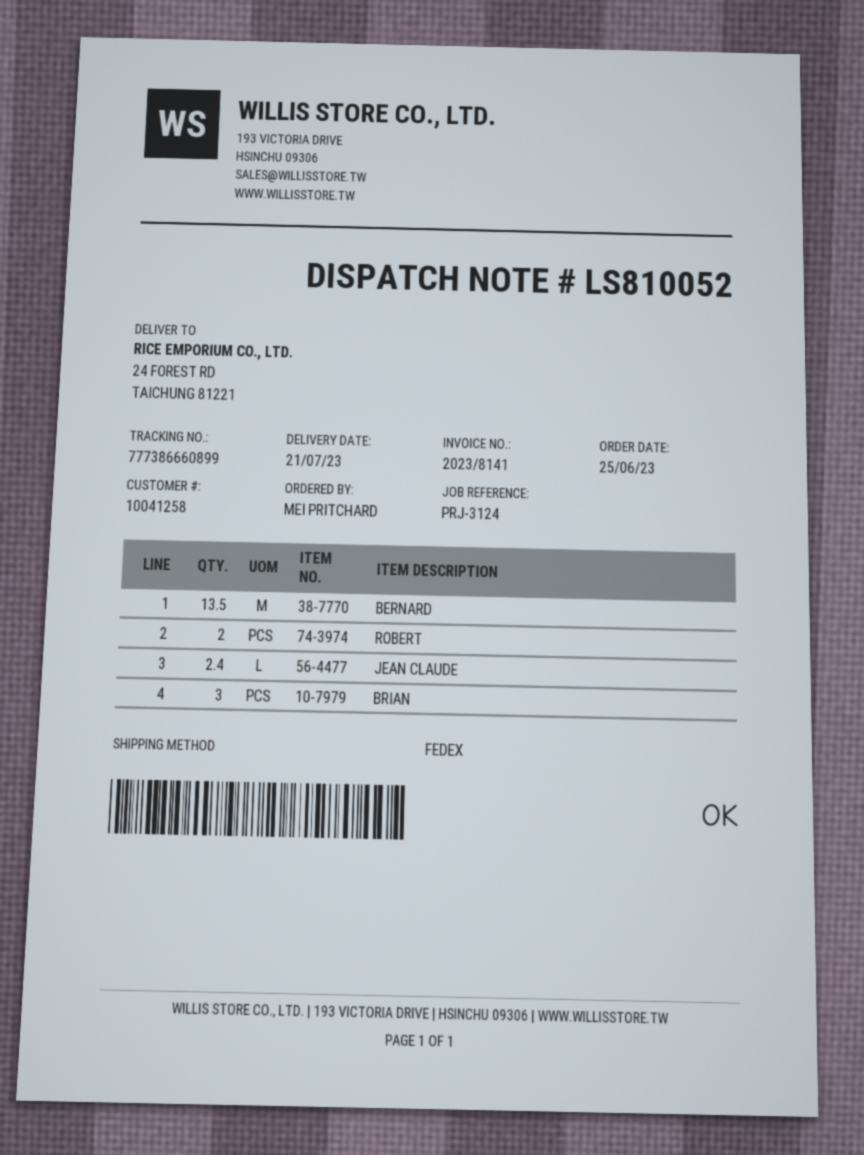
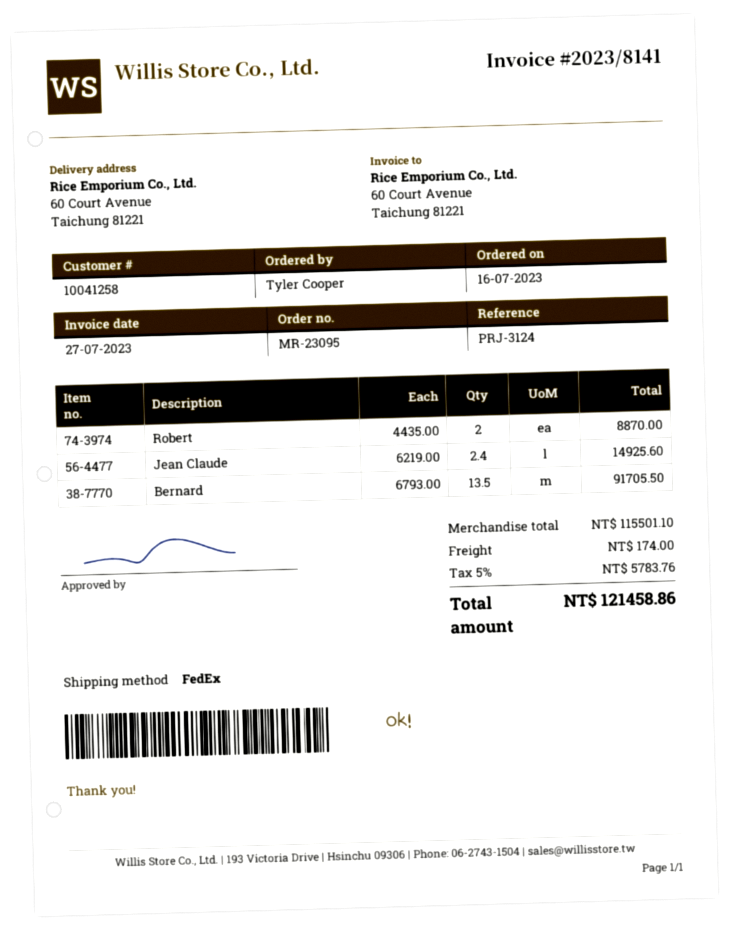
order date: 2023-06-25 -> 2023-07-16
ordered by: MEI PRITCHARD -> Tyler Cooper
ship to: 24 FOREST RD, TAICHUNG 81221 -> 60 Court Avenue, Taichung 81221
BRIAN: 3 -> none

